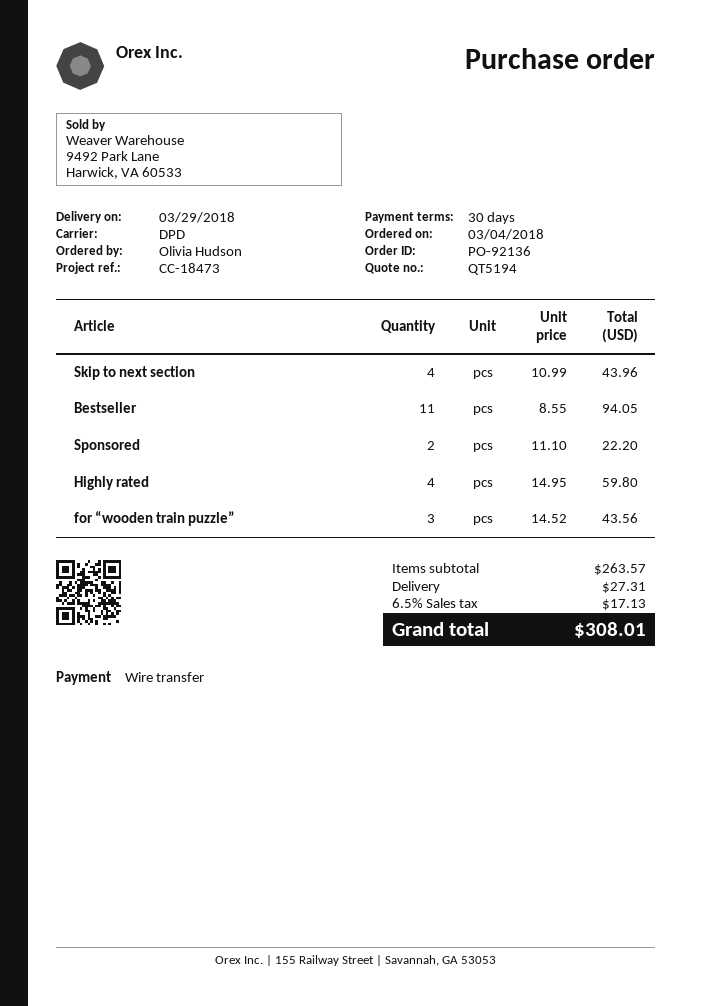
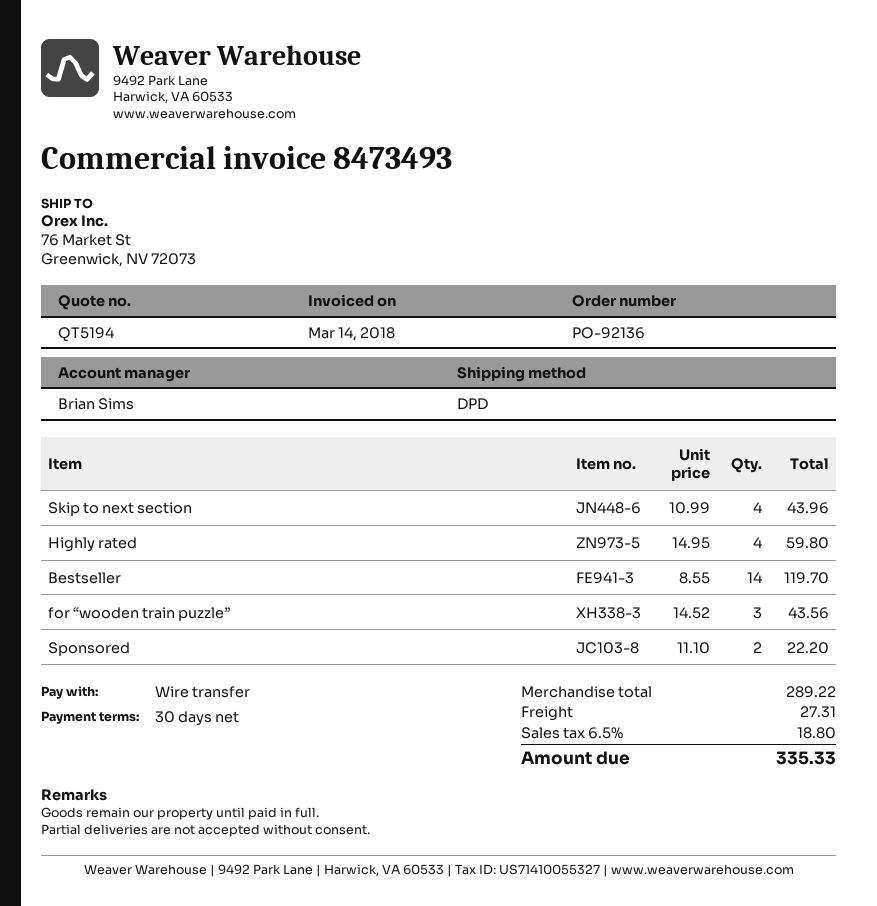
Bestseller: 11 x 8.55 = 94.05 -> 14 x 8.55 = 119.70
subtotal: 263.57 -> 289.22
tax: 6.5% = 17.13 -> 6.5% = 18.80
total: 308.01 -> 335.33

